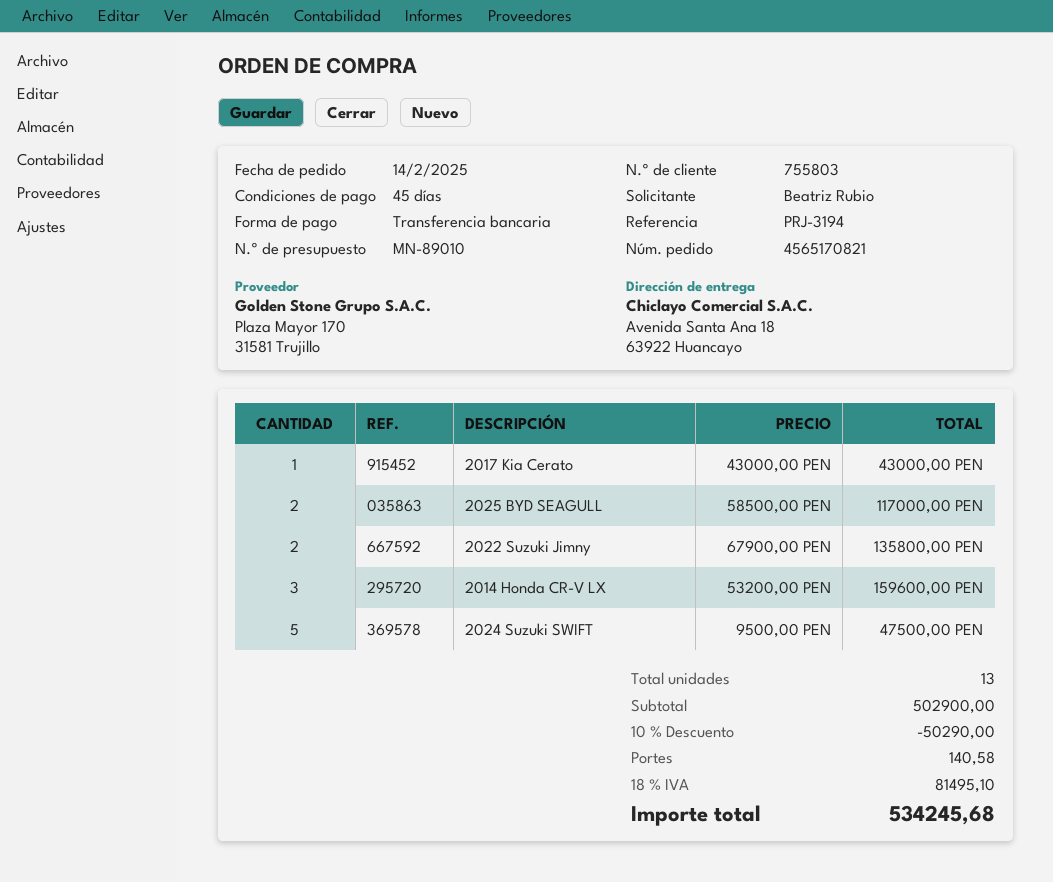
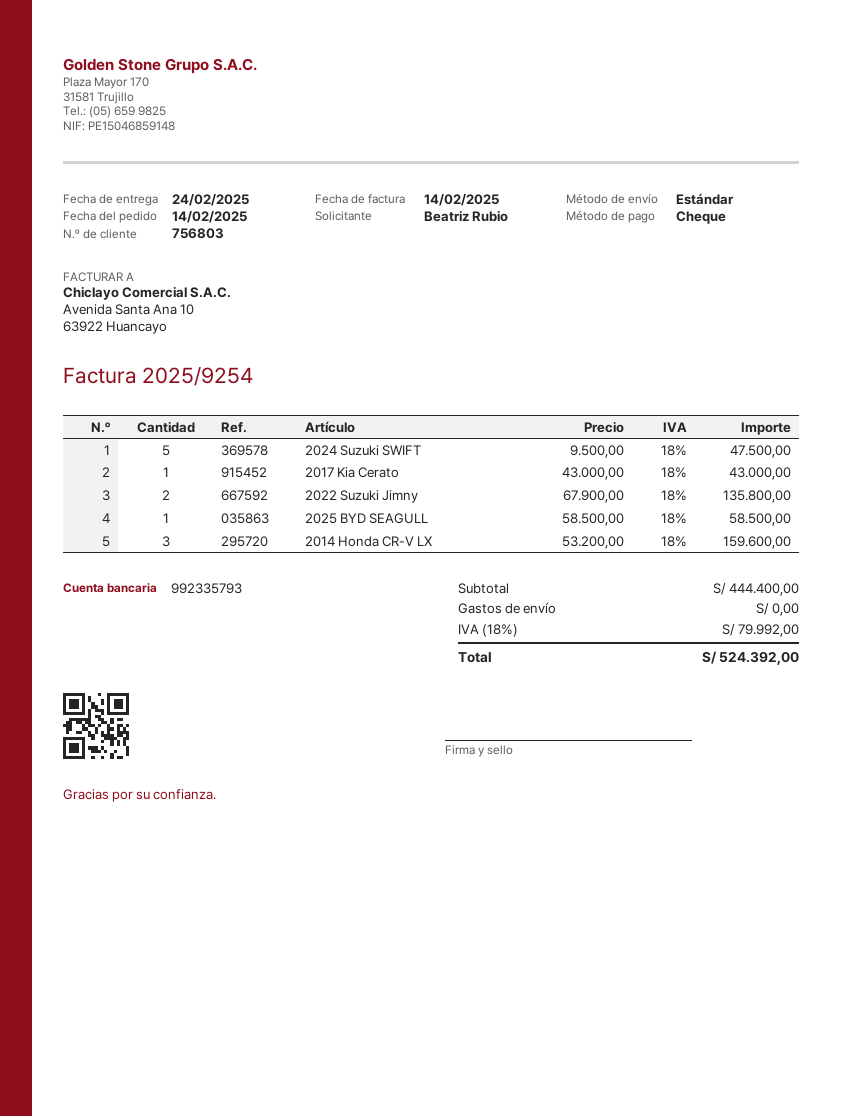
customer number: 755803 -> 756803
payment method: bank transfer -> cheque
2025 BYD SEAGULL: 2 x 58500.00 = 117000.00 -> 1 x 58500.00 = 58500.00
subtotal: 502900.00 -> 444400.00
discount: 10% = 50290.00 -> none
shipping: 140.58 -> 0.00
tax: 18% = 81495.10 -> 18% = 79992.00
total: 534245.68 -> 524392.00

